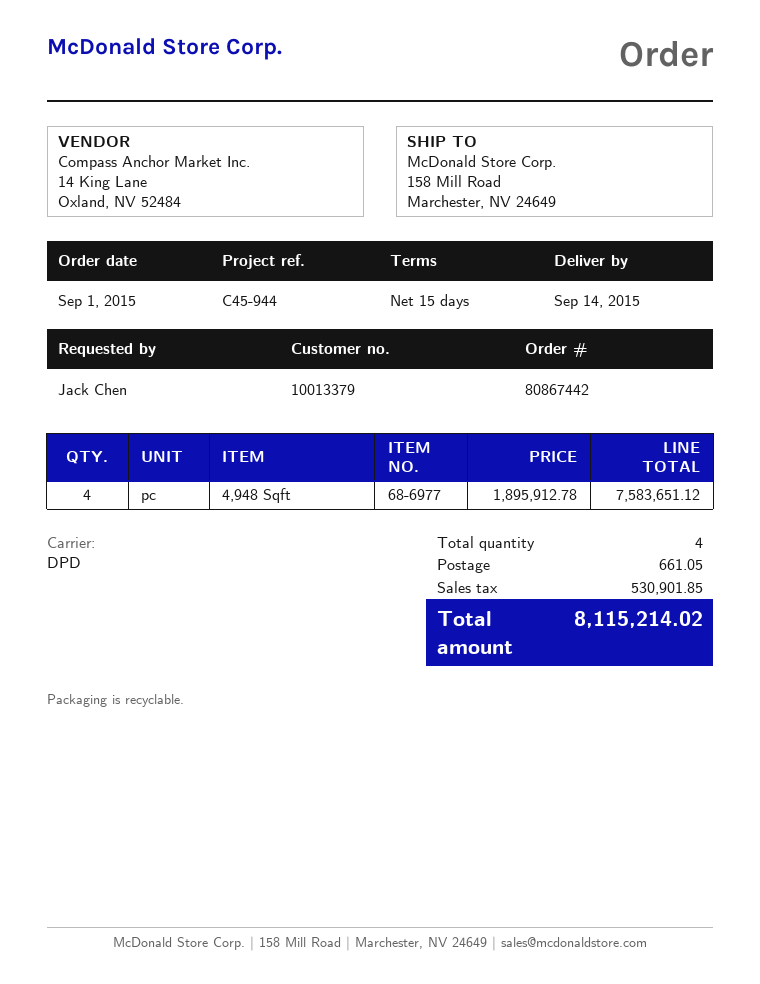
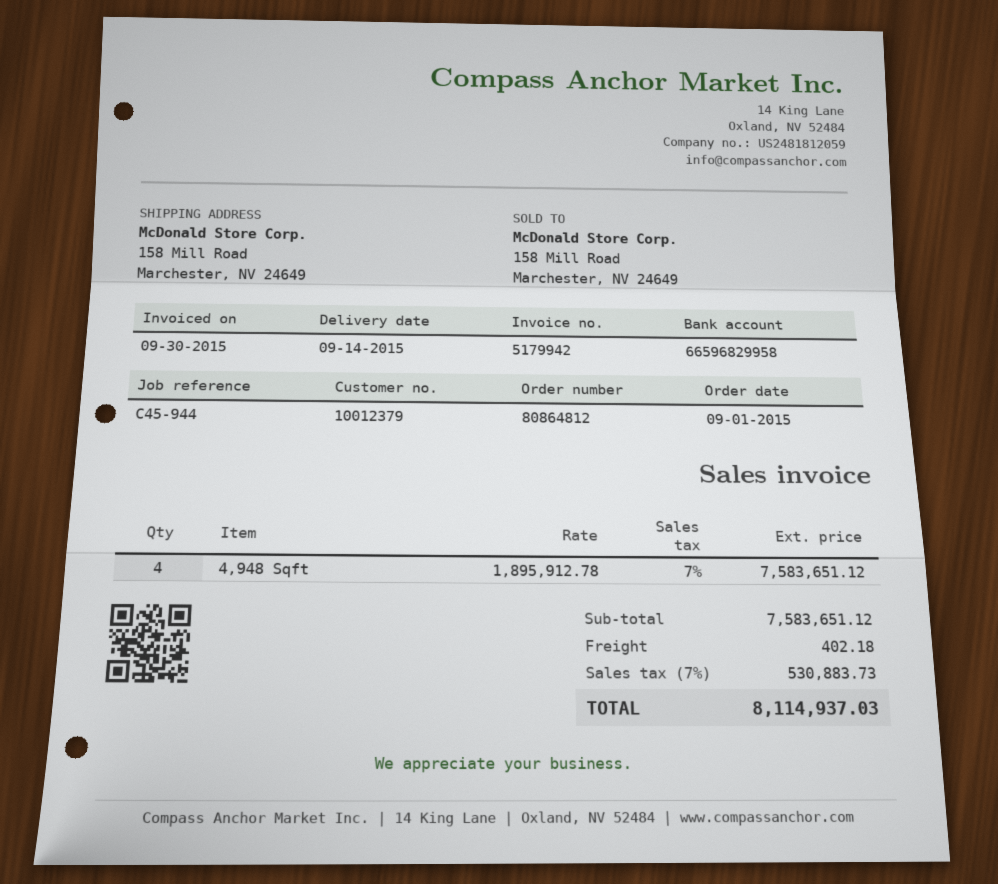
order number: 80867442 -> 80864812
customer number: 10013379 -> 10012379
shipping: 661.05 -> 402.18
tax: 530901.85 -> 530883.73
total: 8115214.02 -> 8114937.03

